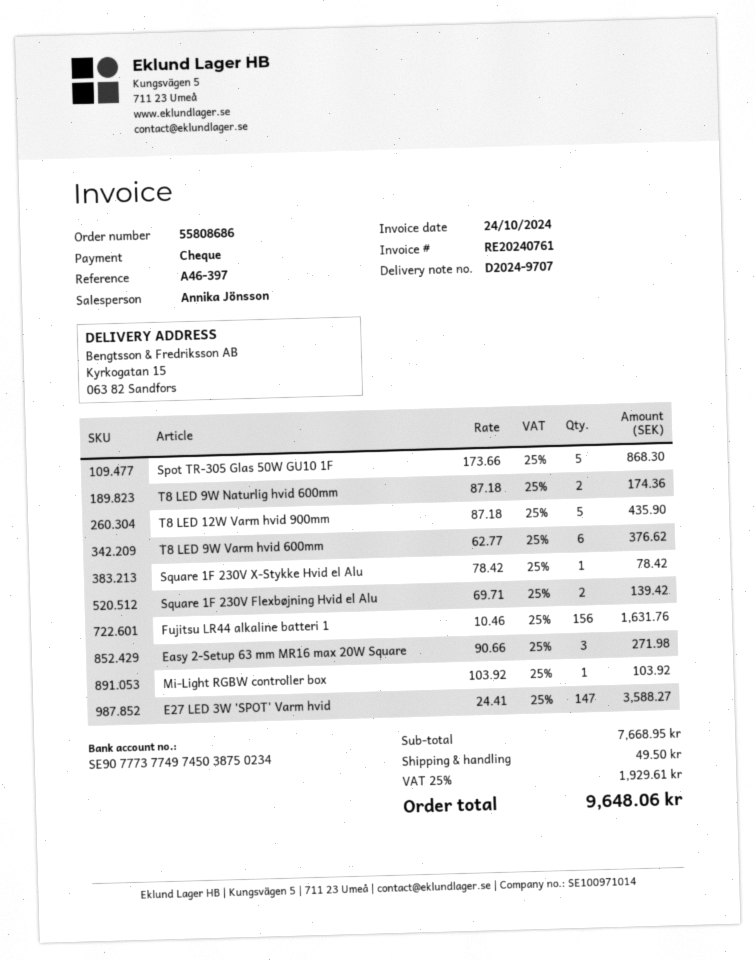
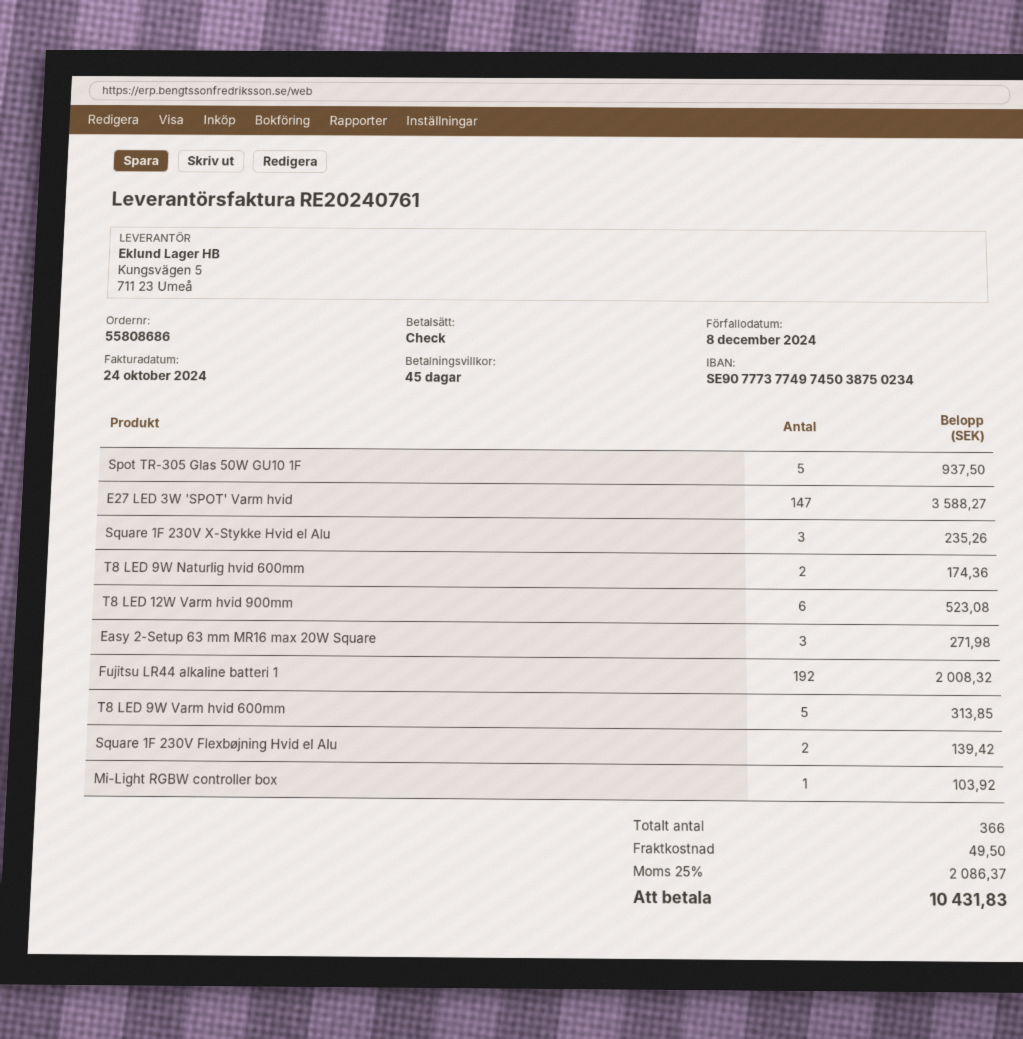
Spot TR-305 Glas 50W GU10 1F: 5 for 868.30 -> 5 for 937.50
T8 LED 12W Varm hvid 900mm: 5 for 435.90 -> 6 for 523.08
T8 LED 9W Varm hvid 600mm: 6 for 376.62 -> 5 for 313.85
Square 1F 230V X-Stykke Hvid el Alu: 1 for 78.42 -> 3 for 235.26
Fujitsu LR44 alkaline batteri 1: 156 for 1631.76 -> 192 for 2008.32
tax: 25% = 1929.61 -> 25% = 2086.37
total: 9648.06 -> 10431.83

